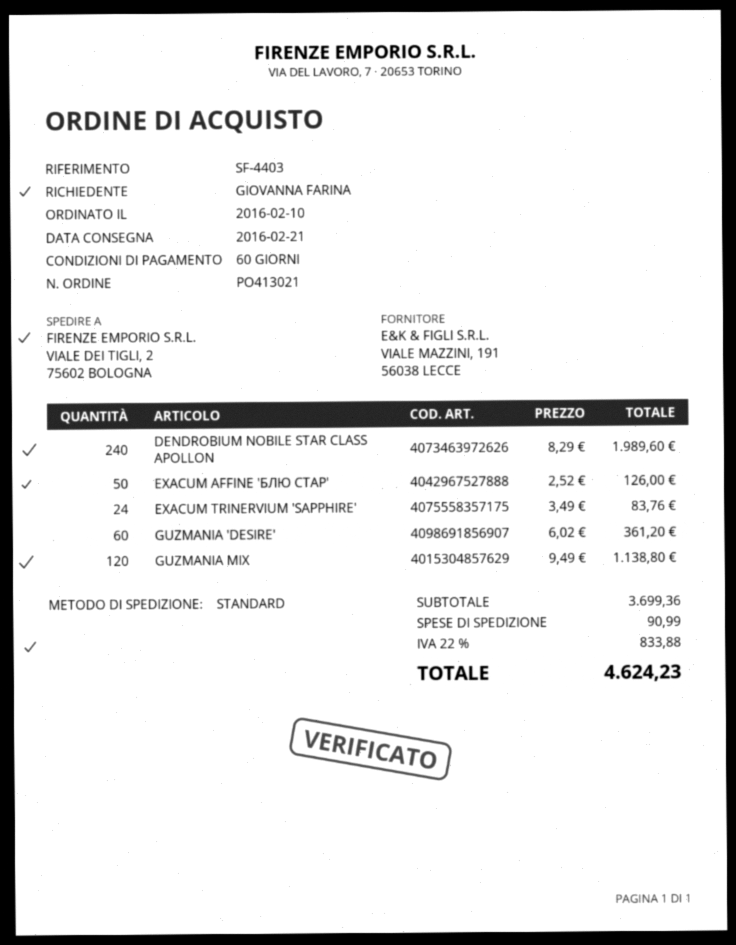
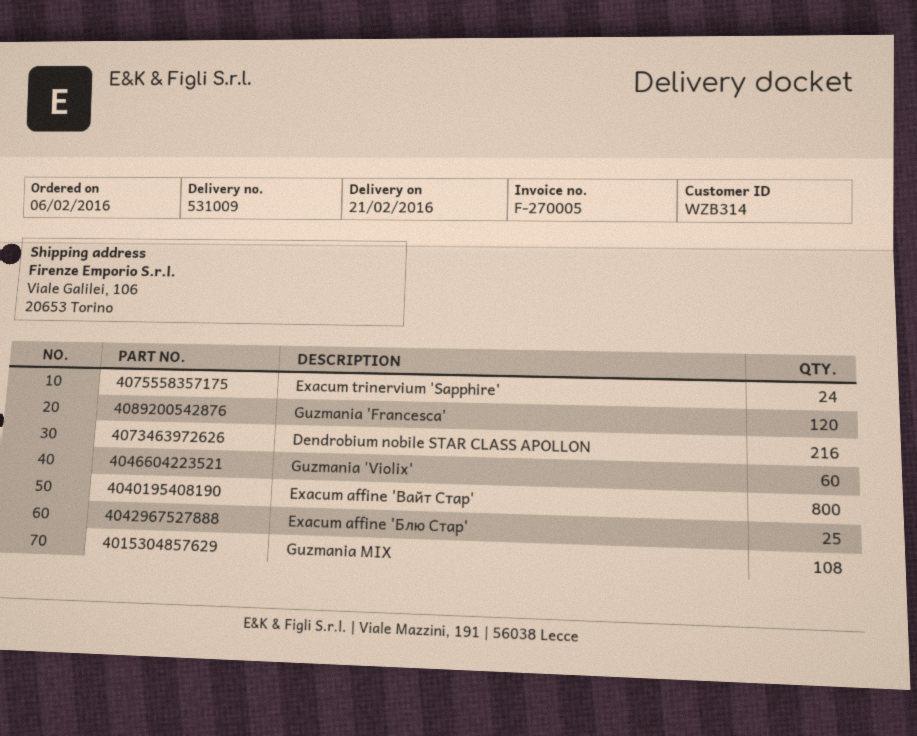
order date: 2016-02-10 -> 2016-02-06
ship to: VIALE DEI TIGLI, 2, 75602 BOLOGNA -> Viale Galilei, 106, 20653 Torino
DENDROBIUM NOBILE STAR CLASS APOLLON: 240 -> 216
EXACUM AFFINE 'БЛЮ СТАР': 50 -> 25
GUZMANIA 'DESIRE': 60 -> none
GUZMANIA MIX: 120 -> 108
Guzmania 'Francesca': none -> 120
Guzmania 'Violix': none -> 60
Exacum affine 'Вайт Стар': none -> 800

